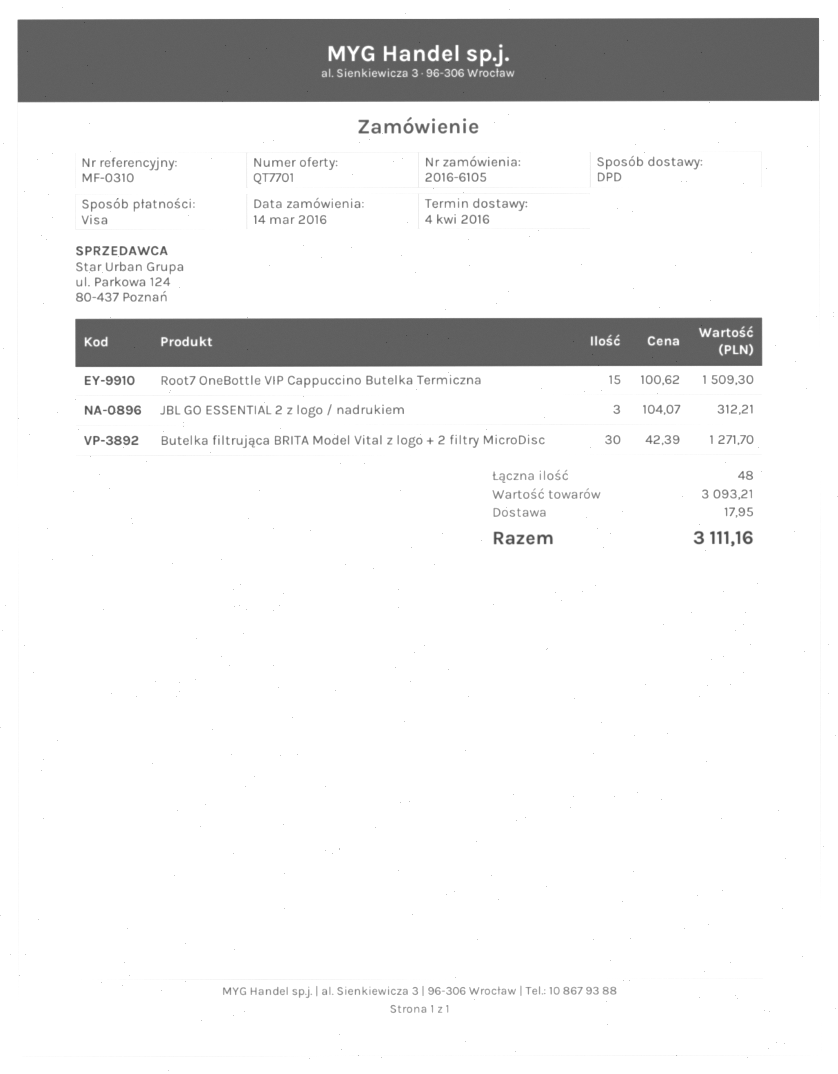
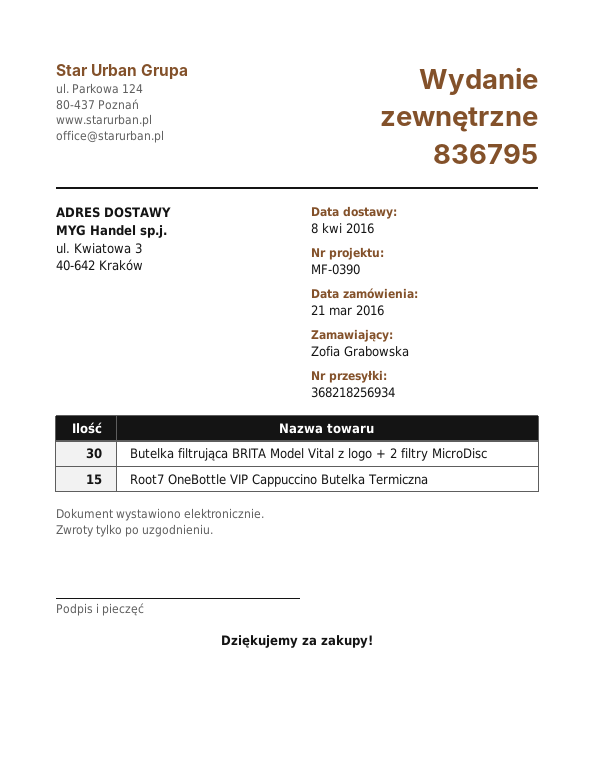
order date: 2016-03-14 -> 2016-03-21
delivery date: 2016-04-04 -> 2016-04-08
reference: MF-0310 -> MF-0390
JBL GO ESSENTIAL 2 z logo / nadrukiem: 3 -> none

